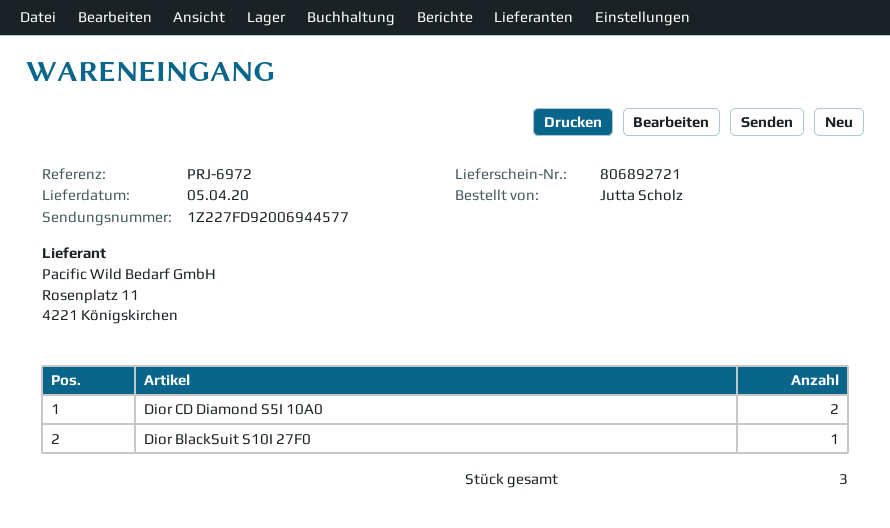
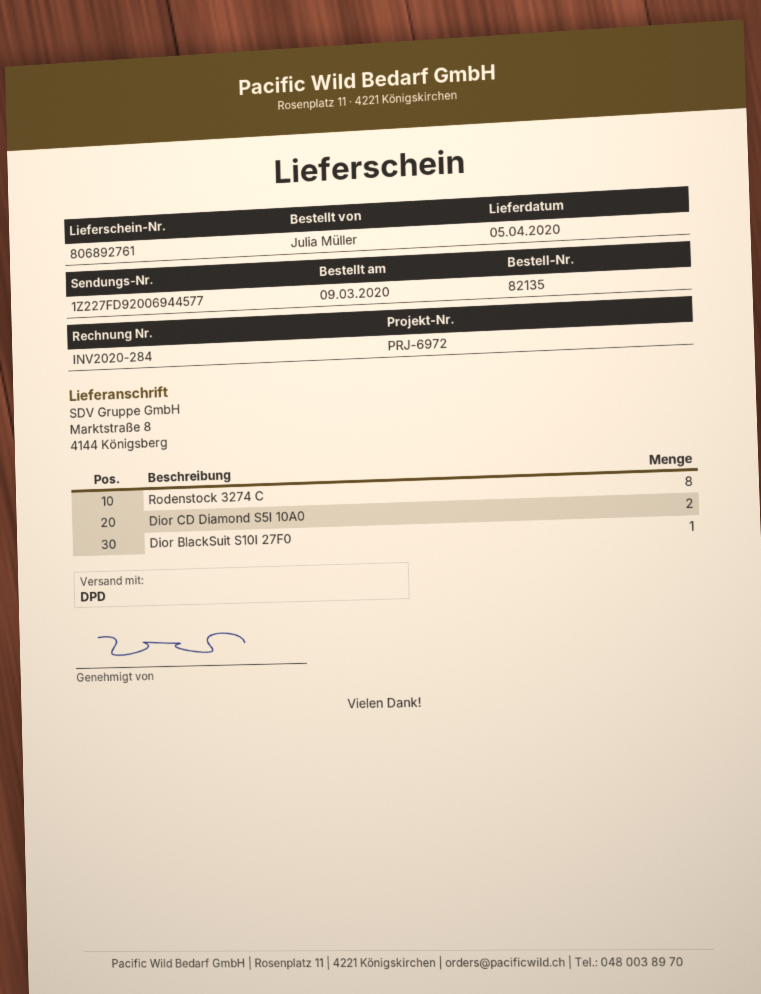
delivery note number: 806892721 -> 806892761
ordered by: Jutta Scholz -> Julia Müller
Rodenstock 3274 C: none -> 8

